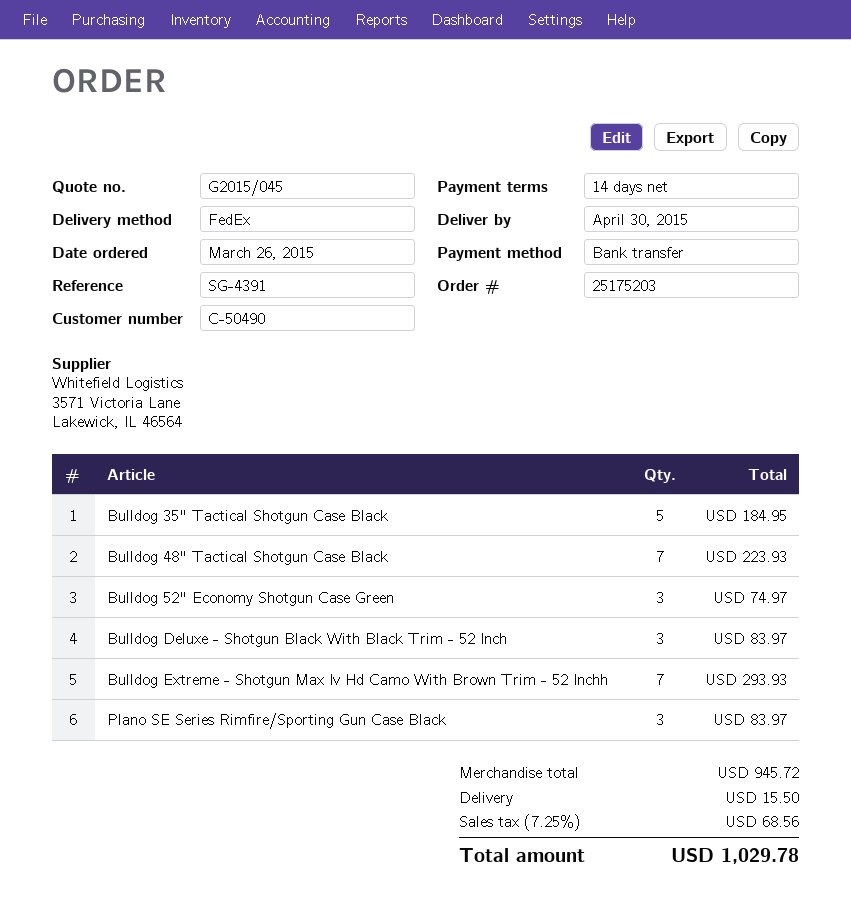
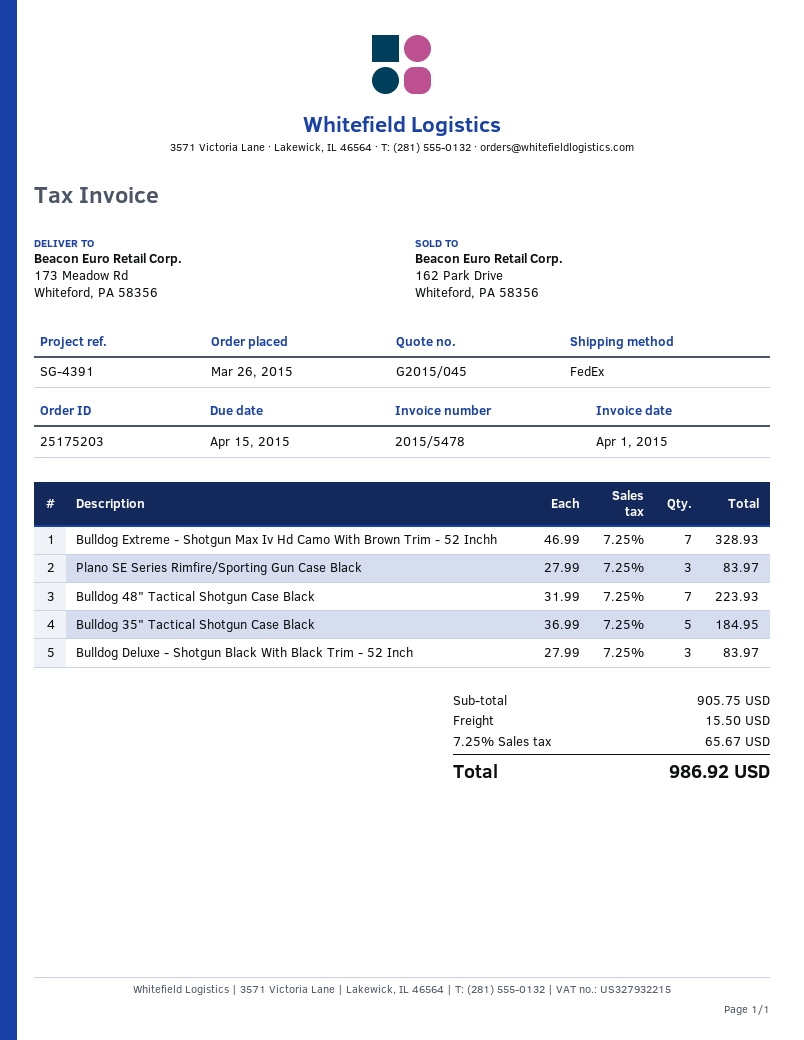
Bulldog 52" Economy Shotgun Case Green: 3 for 74.97 -> none
Bulldog Extreme - Shotgun Max Iv Hd Camo With Brown Trim - 52 Inchh: 7 for 293.93 -> 7 for 328.93
subtotal: 945.72 -> 905.75
tax: 7.25% = 68.56 -> 7.25% = 65.67
total: 1029.78 -> 986.92

